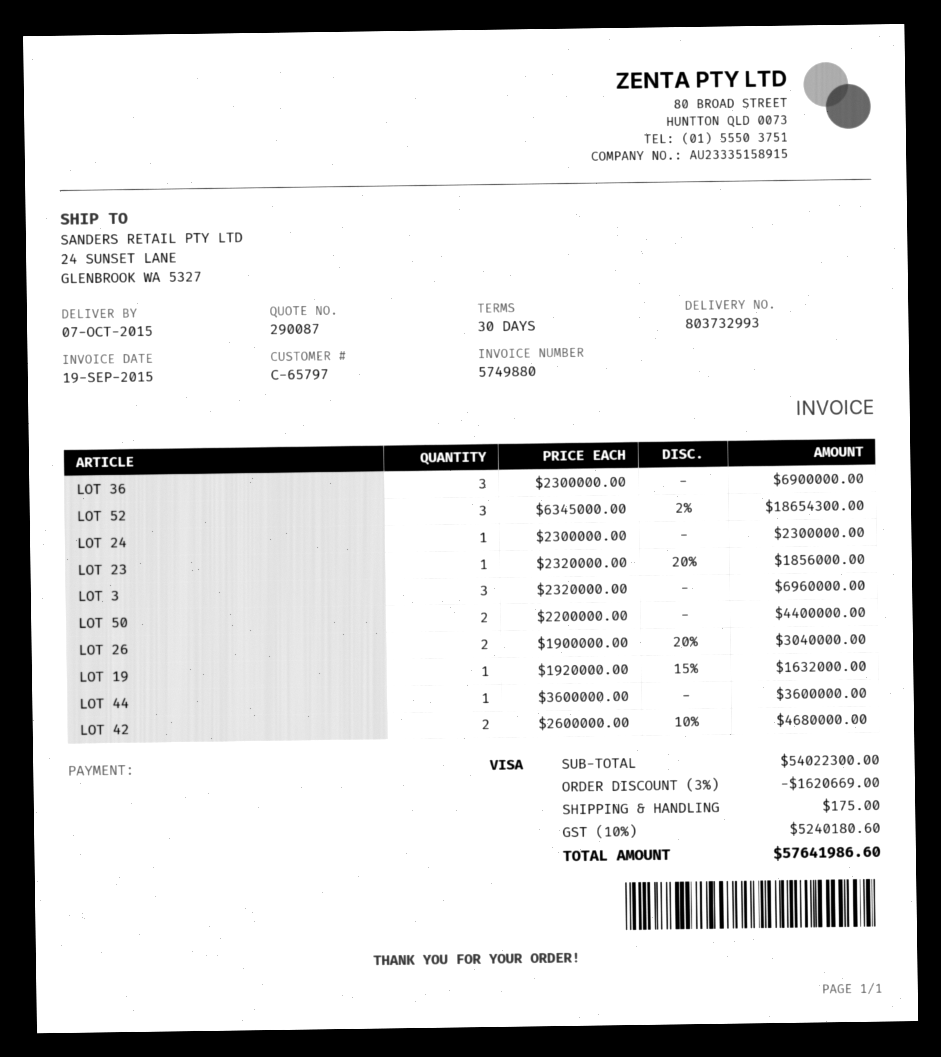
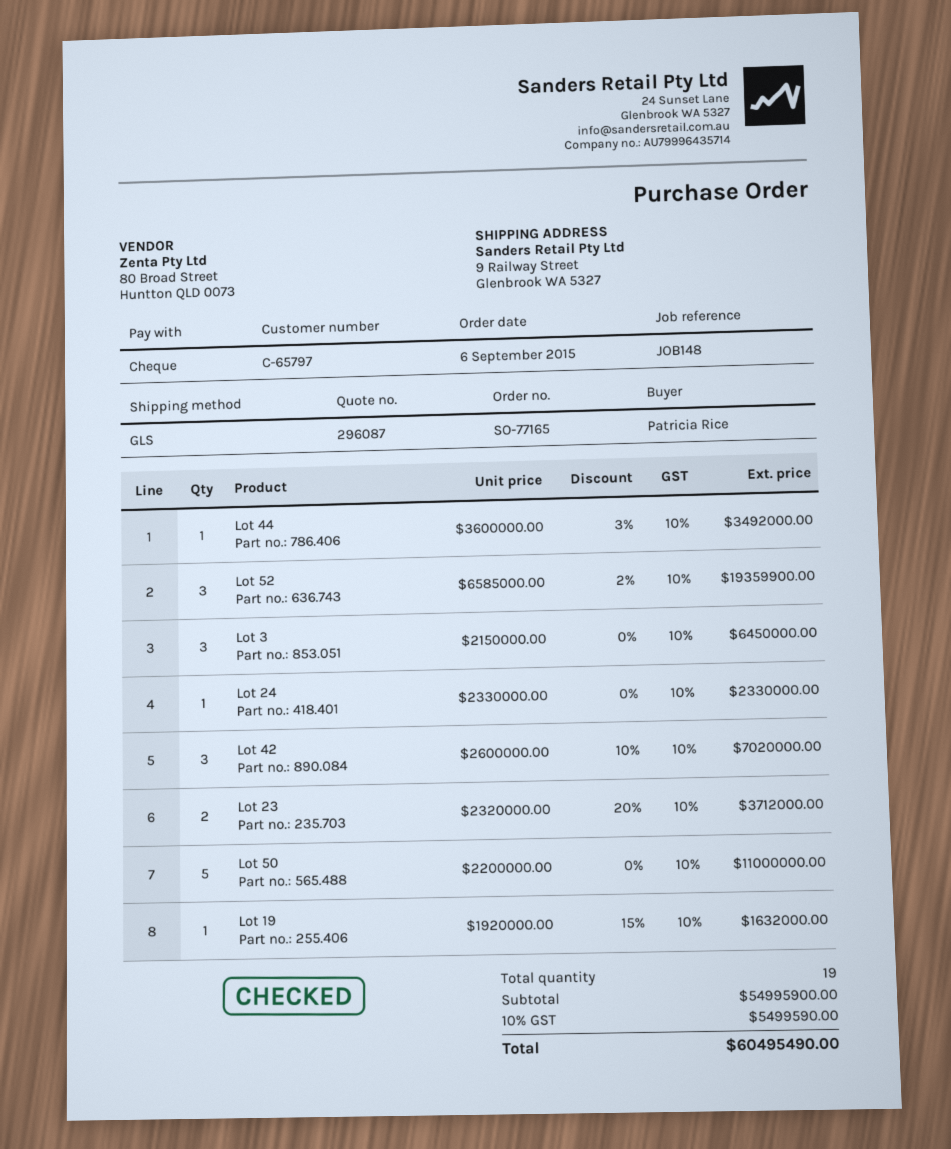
quote number: 290087 -> 296087
payment method: Visa -> cheque
ship to: 24 SUNSET LANE, GLENBROOK WA 5327 -> 9 Railway Street, Glenbrook WA 5327
LOT 36: 3 x 2300000.00 = 6900000.00 -> none
LOT 52: 3 x 6345000.00 - 2% = 18654300.00 -> 3 x 6585000.00 - 2% = 19359900.00
LOT 24: 1 x 2300000.00 = 2300000.00 -> 1 x 2330000.00 = 2330000.00
LOT 23: 1 x 2320000.00 - 20% = 1856000.00 -> 2 x 2320000.00 - 20% = 3712000.00
LOT 3: 3 x 2320000.00 = 6960000.00 -> 3 x 2150000.00 = 6450000.00
LOT 50: 2 x 2200000.00 = 4400000.00 -> 5 x 2200000.00 = 11000000.00
LOT 26: 2 x 1900000.00 - 20% = 3040000.00 -> none
LOT 44: 1 x 3600000.00 = 3600000.00 -> 1 x 3600000.00 - 3% = 3492000.00
LOT 42: 2 x 2600000.00 - 10% = 4680000.00 -> 3 x 2600000.00 - 10% = 7020000.00
subtotal: 54022300.00 -> 54995900.00
discount: 3% = 1620669.00 -> none
shipping: 175.00 -> none
tax: 10% = 5240180.60 -> 10% = 5499590.00
total: 57641986.60 -> 60495490.00

